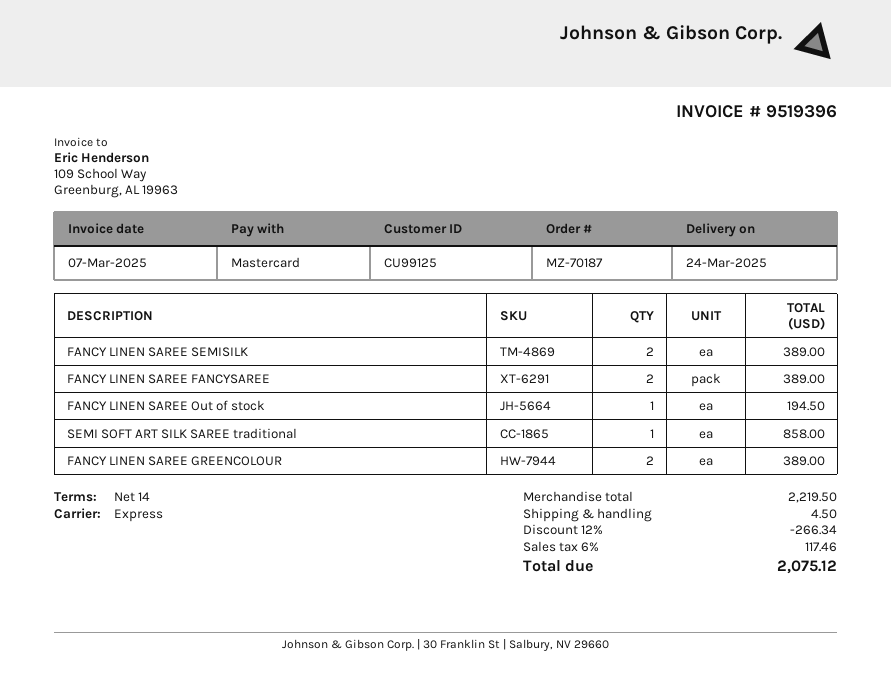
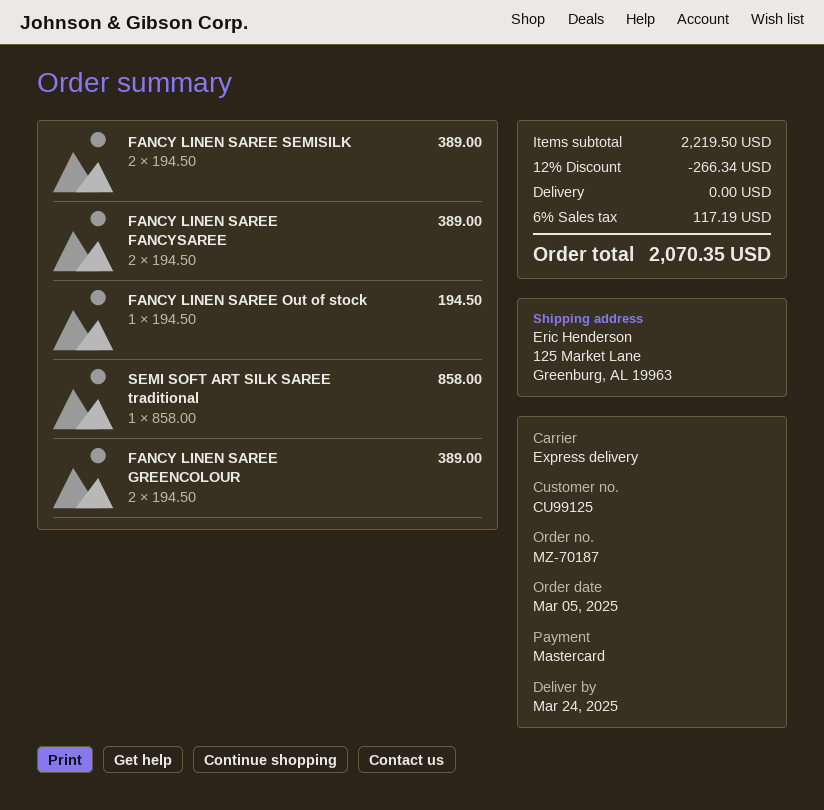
shipping: 4.50 -> 0.00
tax: 6% = 117.46 -> 6% = 117.19
total: 2075.12 -> 2070.35

